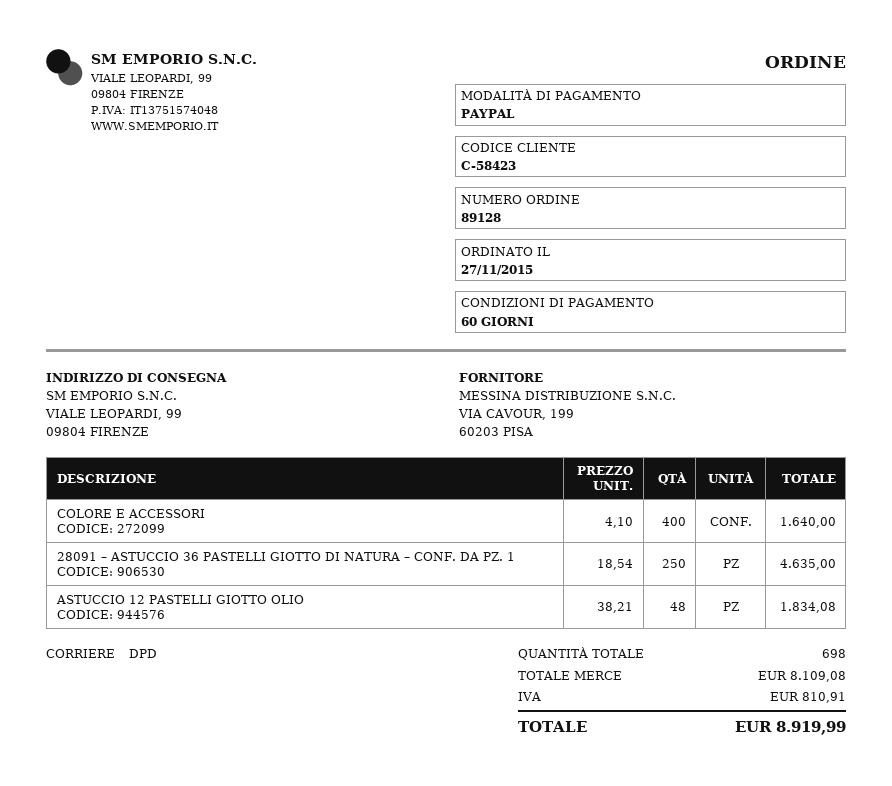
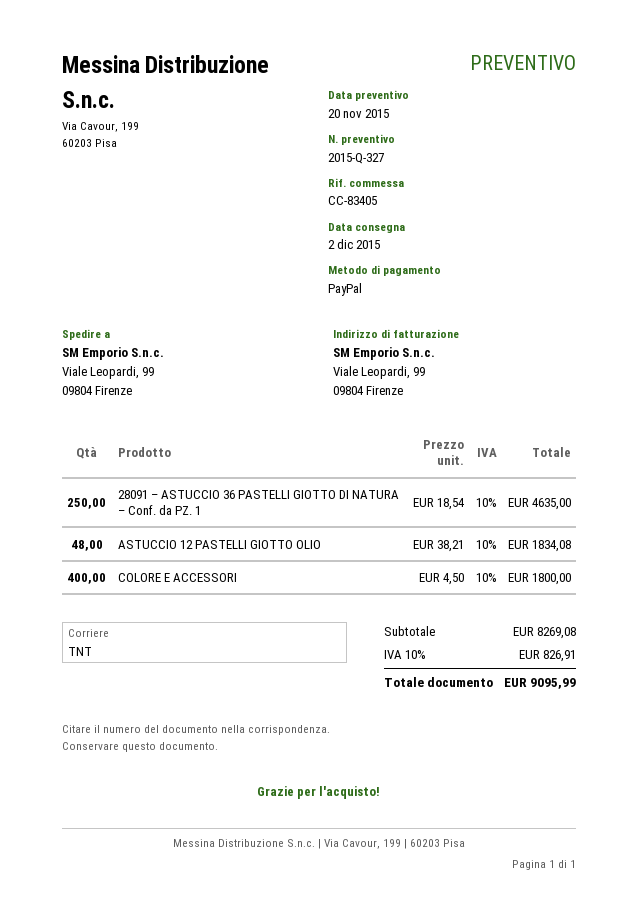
shipping method: DPD -> TNT
COLORE E ACCESSORI: 400 x 4.10 = 1640.00 -> 400 x 4.50 = 1800.00
subtotal: 8109.08 -> 8269.08
tax: 810.91 -> 826.91
total: 8919.99 -> 9095.99

